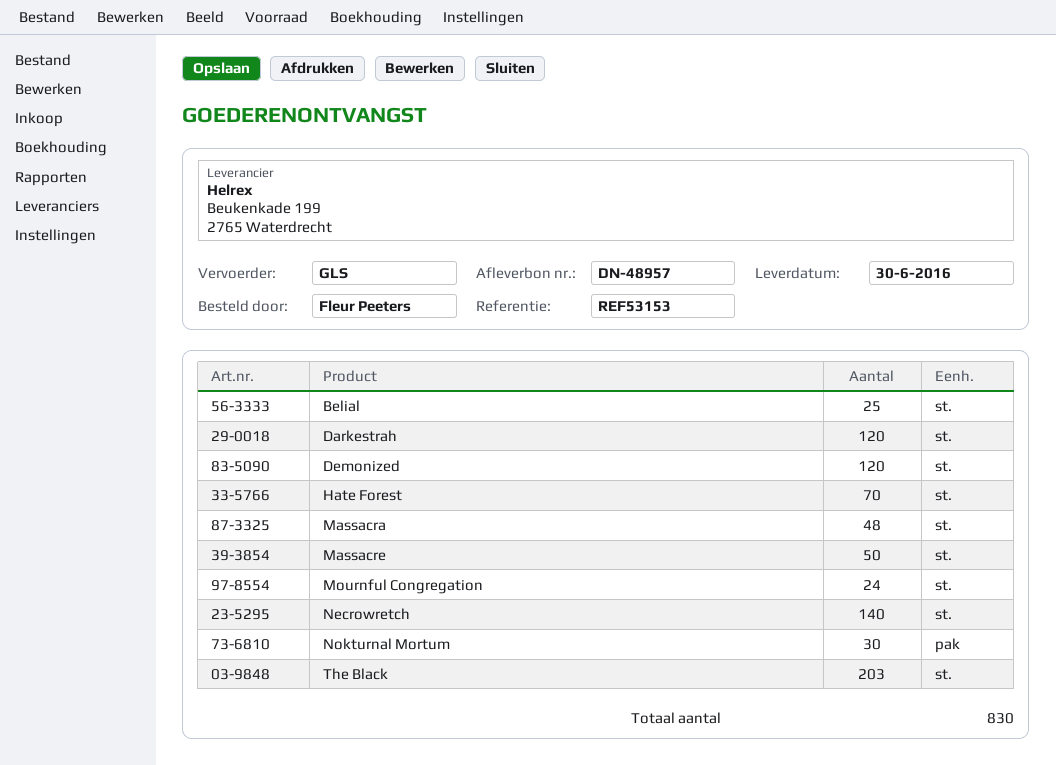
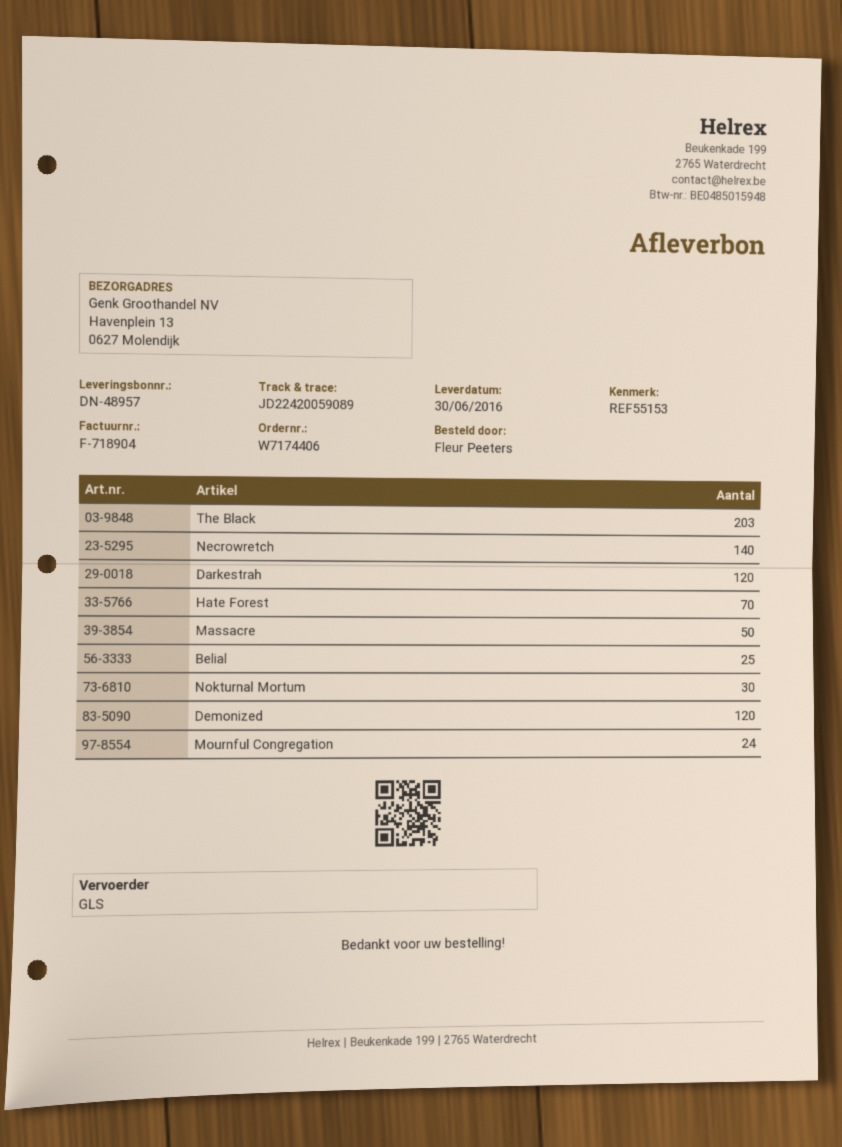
reference: REF53153 -> REF55153
Massacra: 48 -> none

